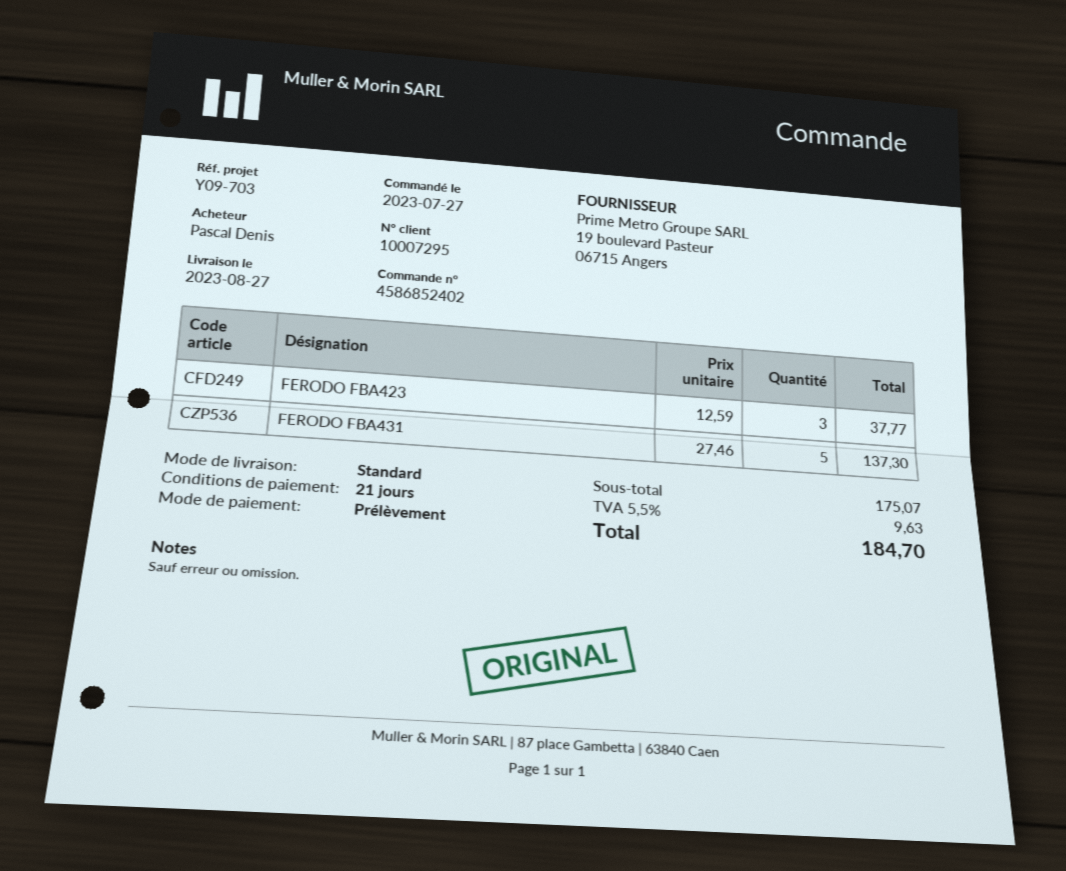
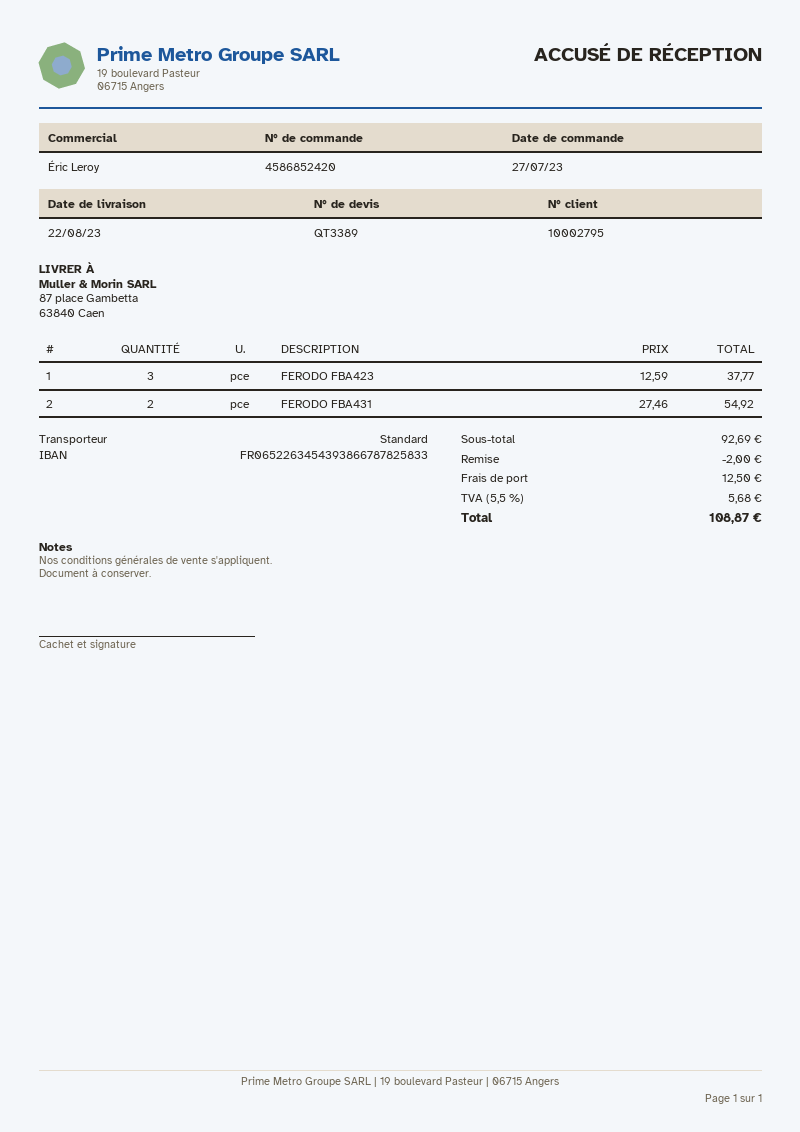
order number: 4586852402 -> 4586852420
delivery date: 2023-08-27 -> 2023-08-22
customer number: 10007295 -> 10002795
FERODO FBA431: 5 x 27.46 = 137.30 -> 2 x 27.46 = 54.92
subtotal: 175.07 -> 92.69
discount: none -> 2.00
shipping: none -> 12.50
tax: 5.5% = 9.63 -> 5.5% = 5.68
total: 184.70 -> 108.87

